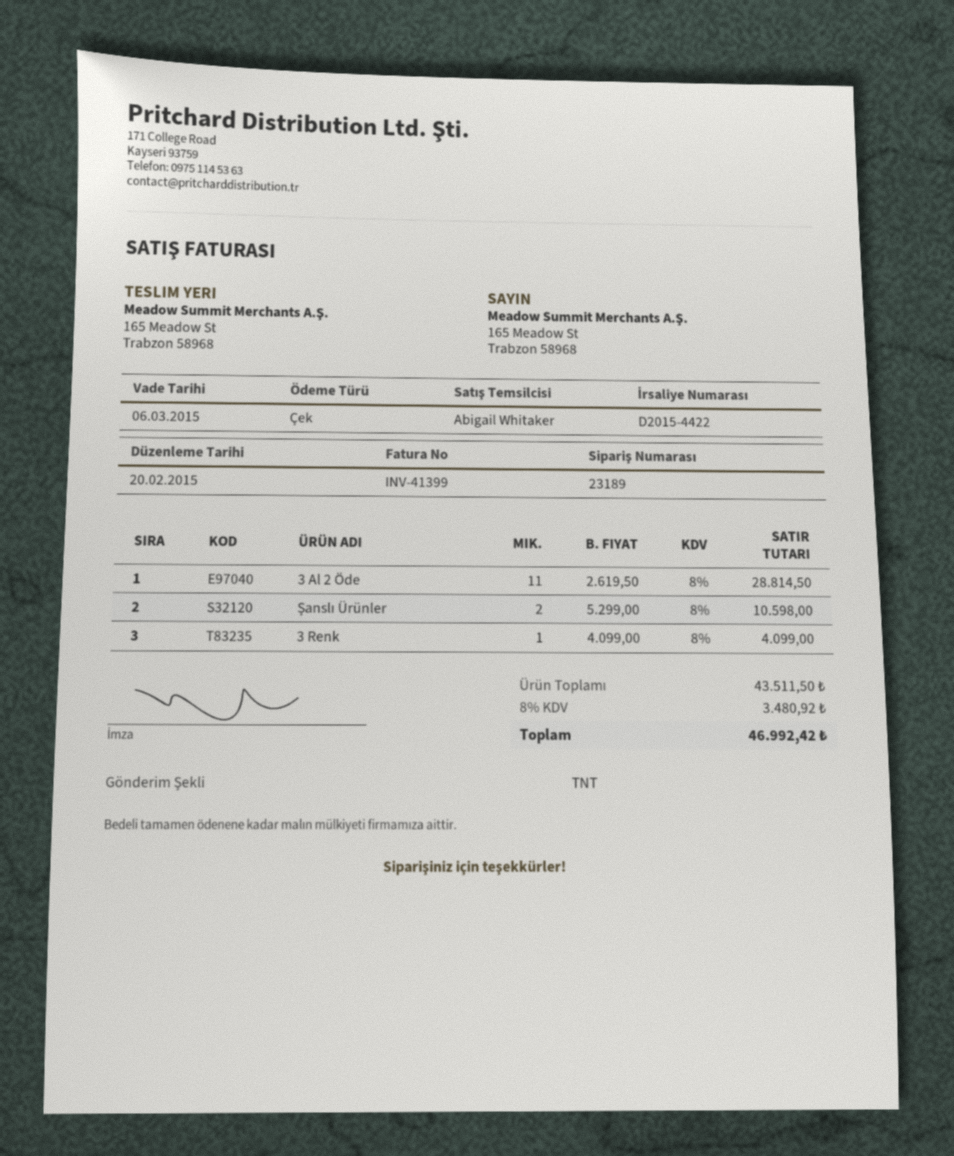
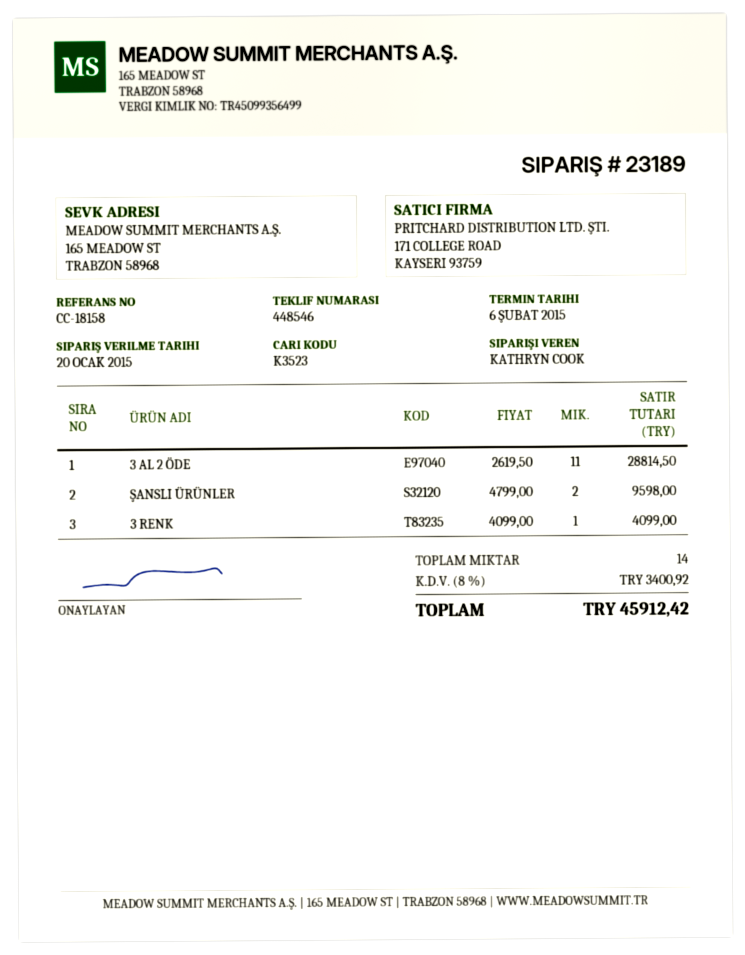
Şanslı Ürünler: 2 x 5299.00 = 10598.00 -> 2 x 4799.00 = 9598.00
tax: 8% = 3480.92 -> 8% = 3400.92
total: 46992.42 -> 45912.42

